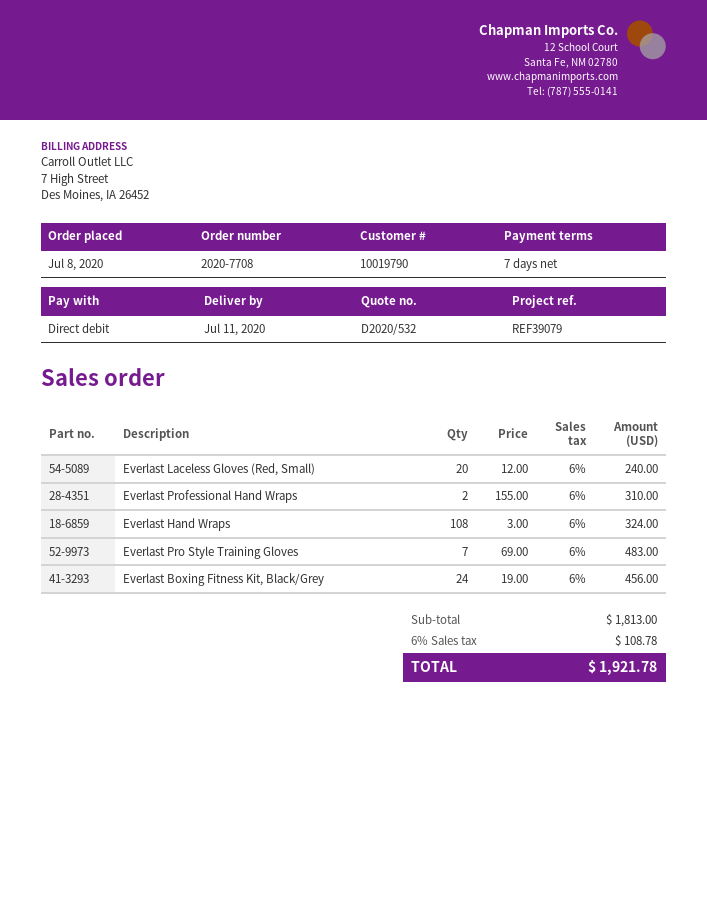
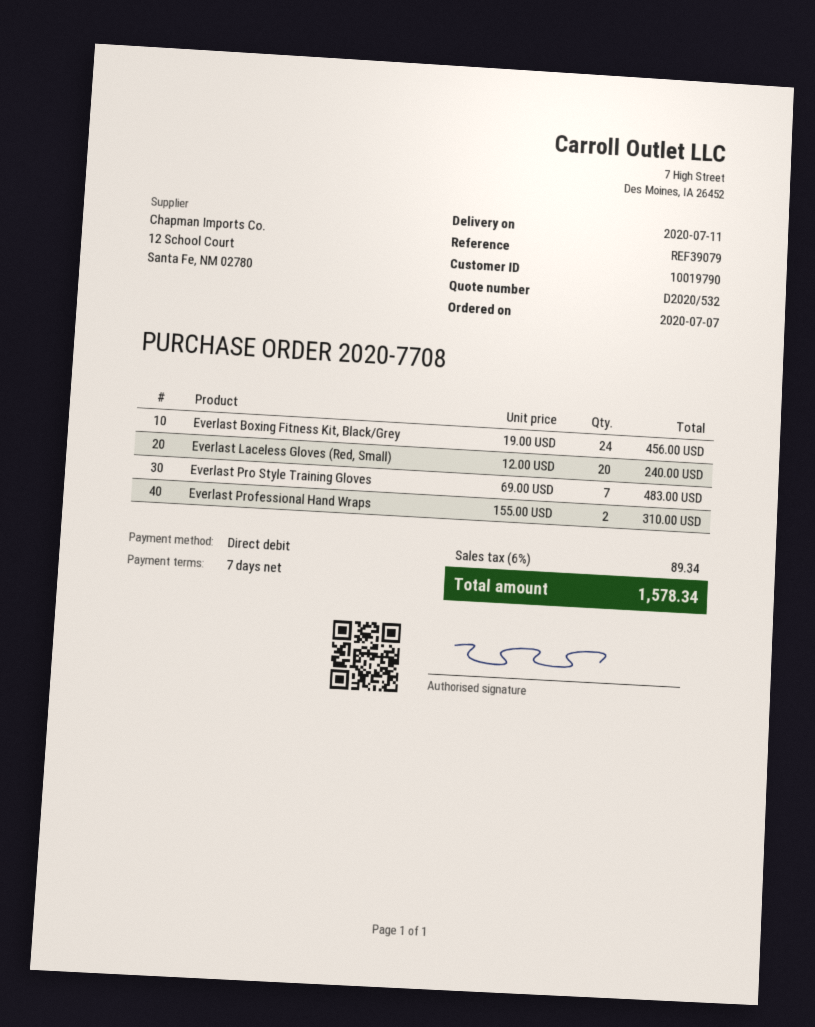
order date: 2020-07-08 -> 2020-07-07
Everlast Hand Wraps: 108 x 3.00 = 324.00 -> none
tax: 6% = 108.78 -> 6% = 89.34
total: 1921.78 -> 1578.34

